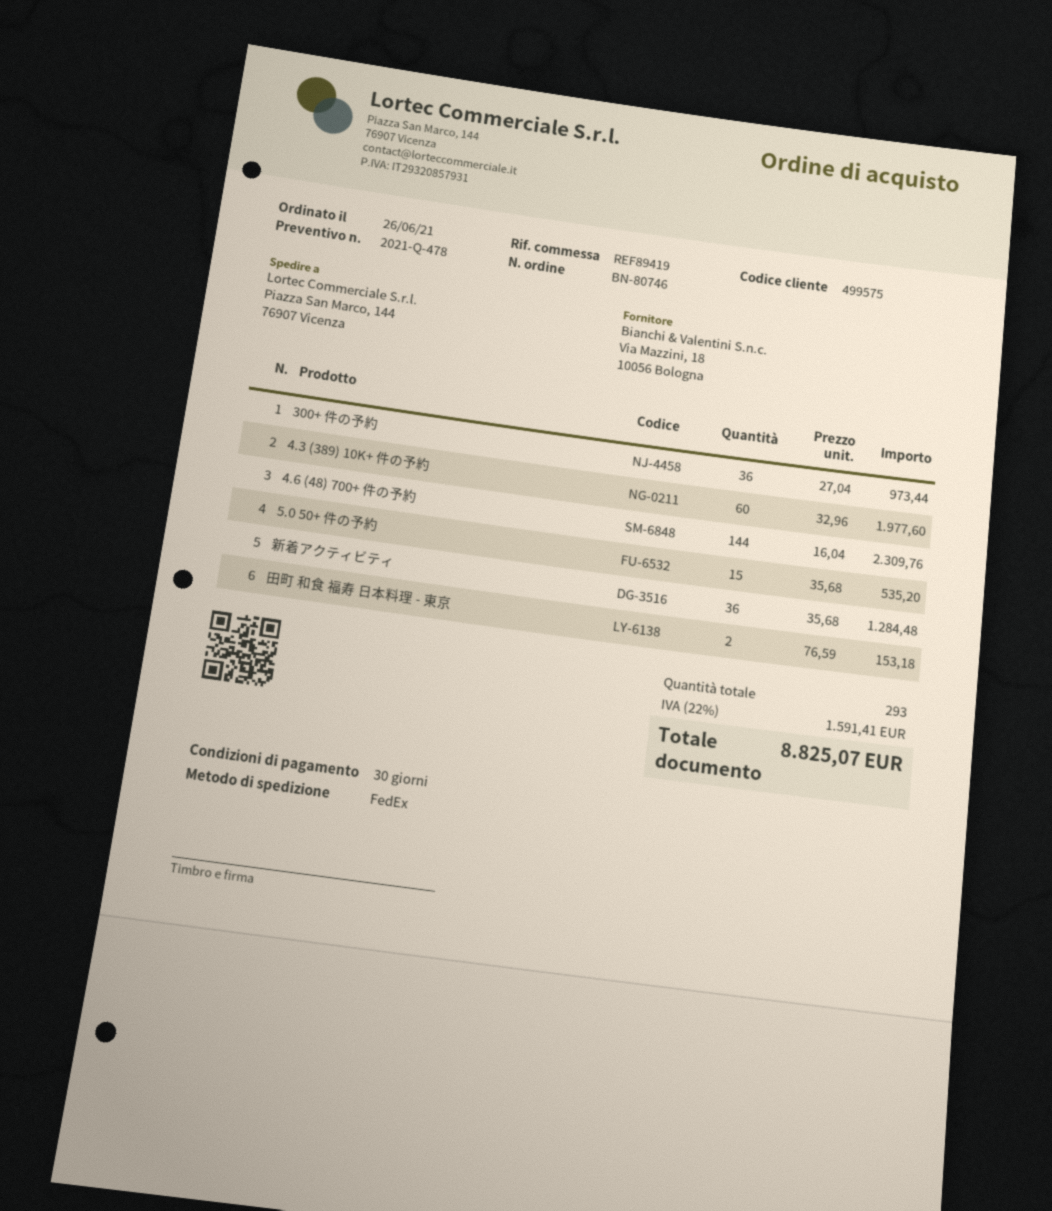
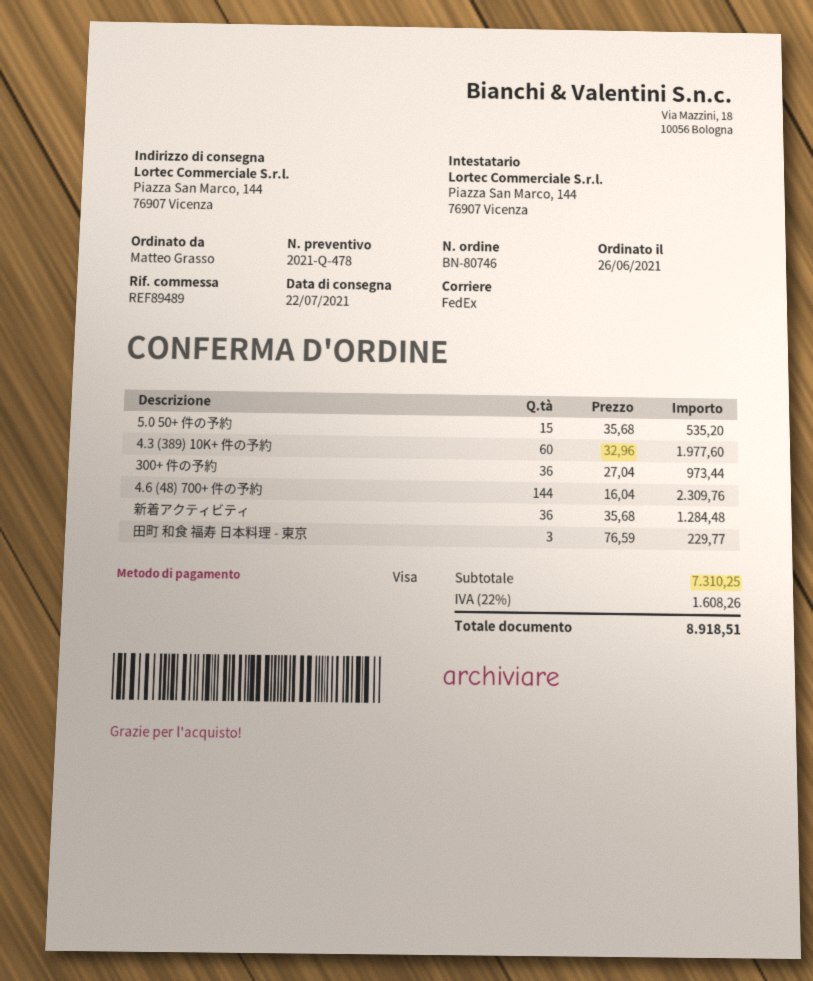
reference: REF89419 -> REF89489
田町 和食 福寿 日本料理 - 東京: 2 x 76.59 = 153.18 -> 3 x 76.59 = 229.77
tax: 22% = 1591.41 -> 22% = 1608.26
total: 8825.07 -> 8918.51

